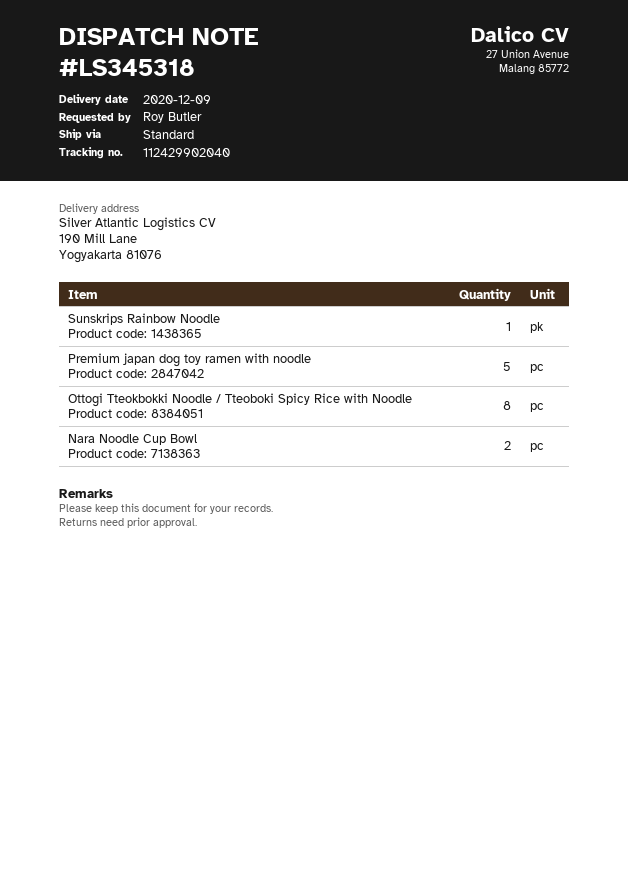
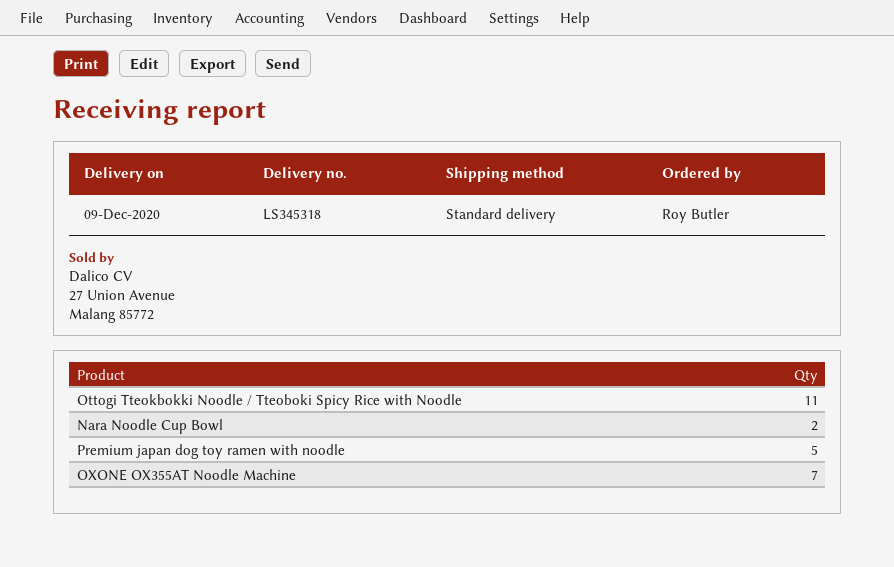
Sunskrips Rainbow Noodle: 1 -> none
Ottogi Tteokbokki Noodle / Tteoboki Spicy Rice with Noodle: 8 -> 11
OXONE OX355AT Noodle Machine: none -> 7

